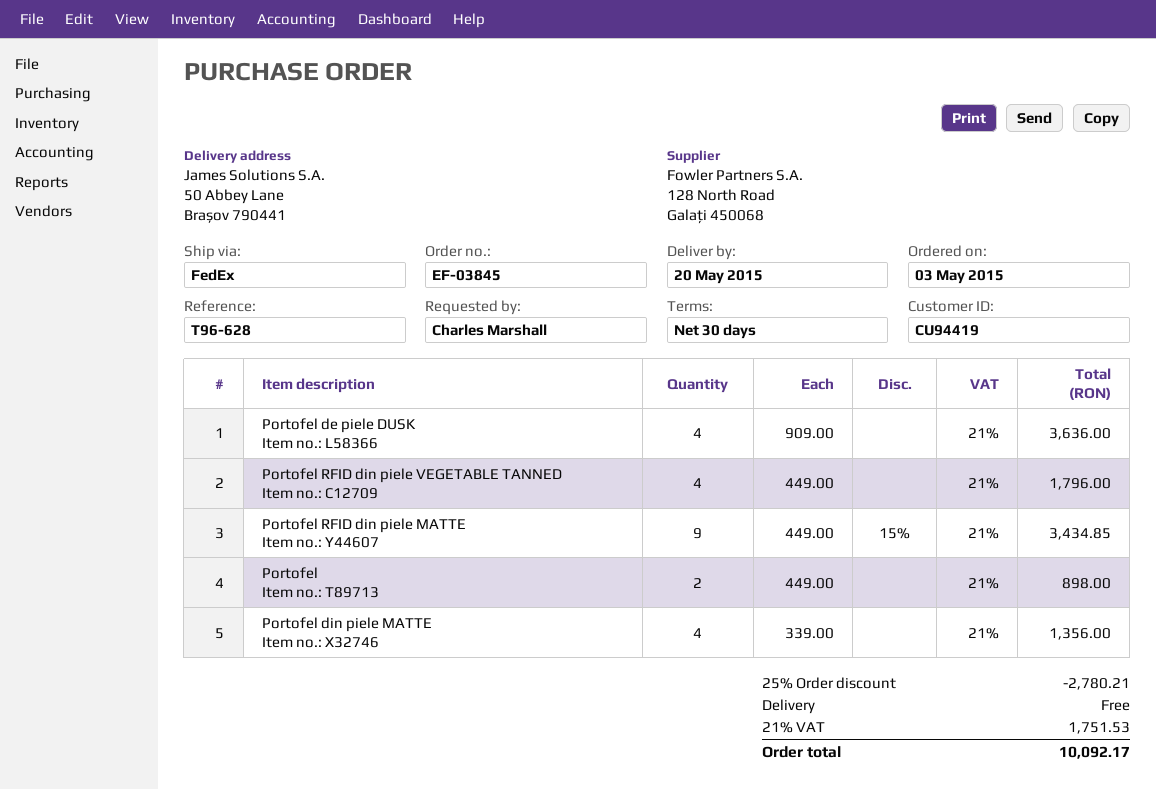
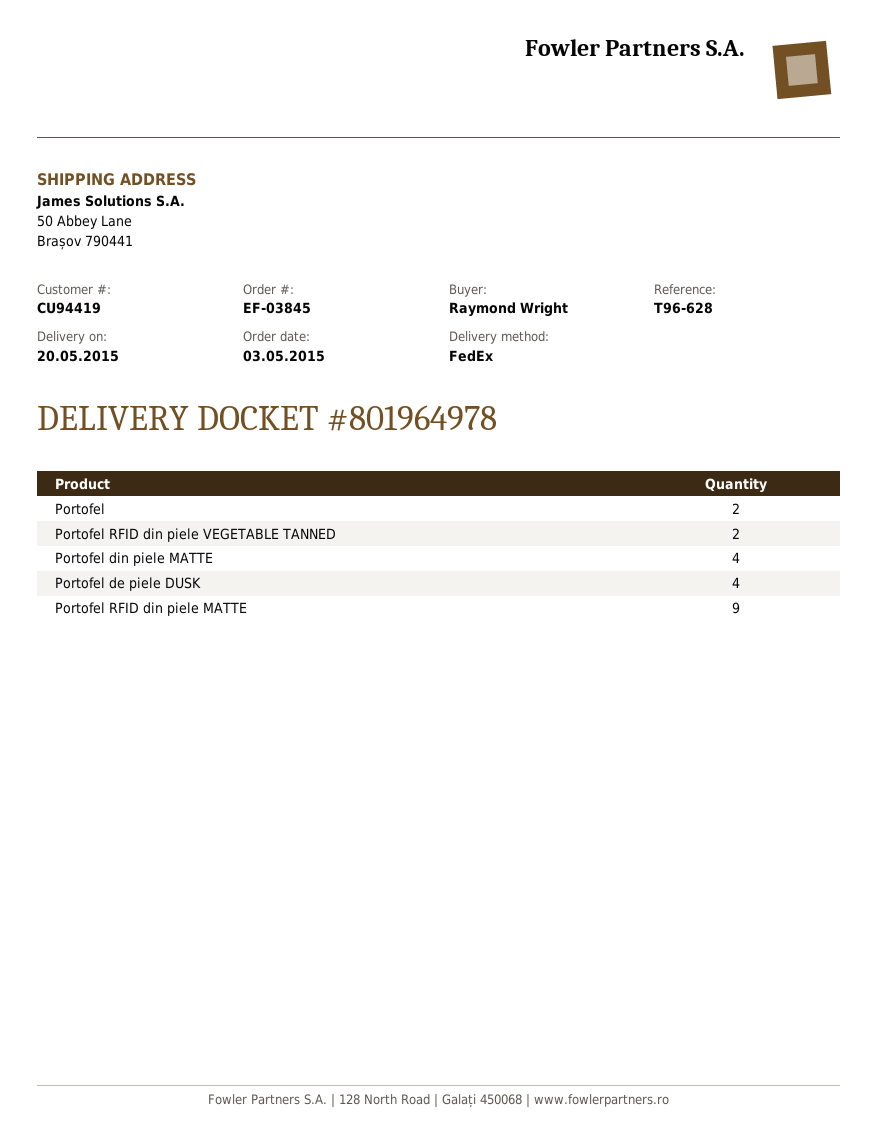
ordered by: Charles Marshall -> Raymond Wright
Portofel RFID din piele VEGETABLE TANNED: 4 -> 2

